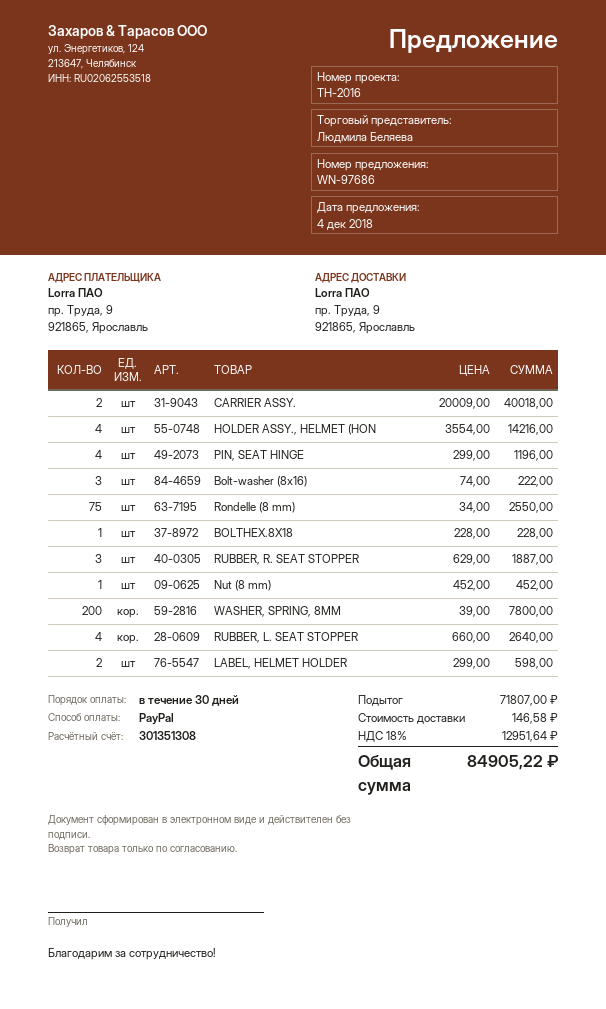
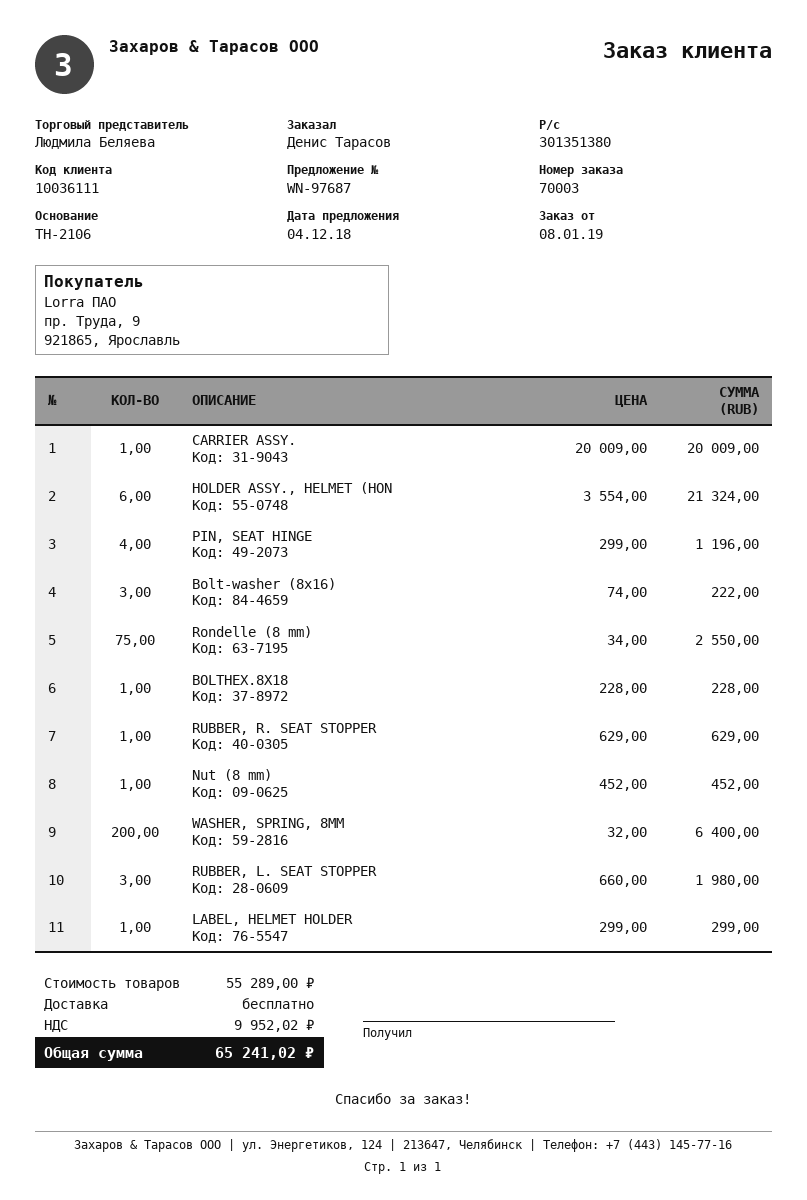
quote number: WN-97686 -> WN-97687
reference: TH-2016 -> TH-2106
bank account: 301351308 -> 301351380
CARRIER ASSY.: 2 x 20009.00 = 40018.00 -> 1 x 20009.00 = 20009.00
HOLDER ASSY., HELMET (HON: 4 x 3554.00 = 14216.00 -> 6 x 3554.00 = 21324.00
RUBBER, R. SEAT STOPPER: 3 x 629.00 = 1887.00 -> 1 x 629.00 = 629.00
WASHER, SPRING, 8MM: 200 x 39.00 = 7800.00 -> 200 x 32.00 = 6400.00
RUBBER, L. SEAT STOPPER: 4 x 660.00 = 2640.00 -> 3 x 660.00 = 1980.00
LABEL, HELMET HOLDER: 2 x 299.00 = 598.00 -> 1 x 299.00 = 299.00
subtotal: 71807.00 -> 55289.00
shipping: 146.58 -> 0.00
tax: 12951.64 -> 9952.02
total: 84905.22 -> 65241.02

